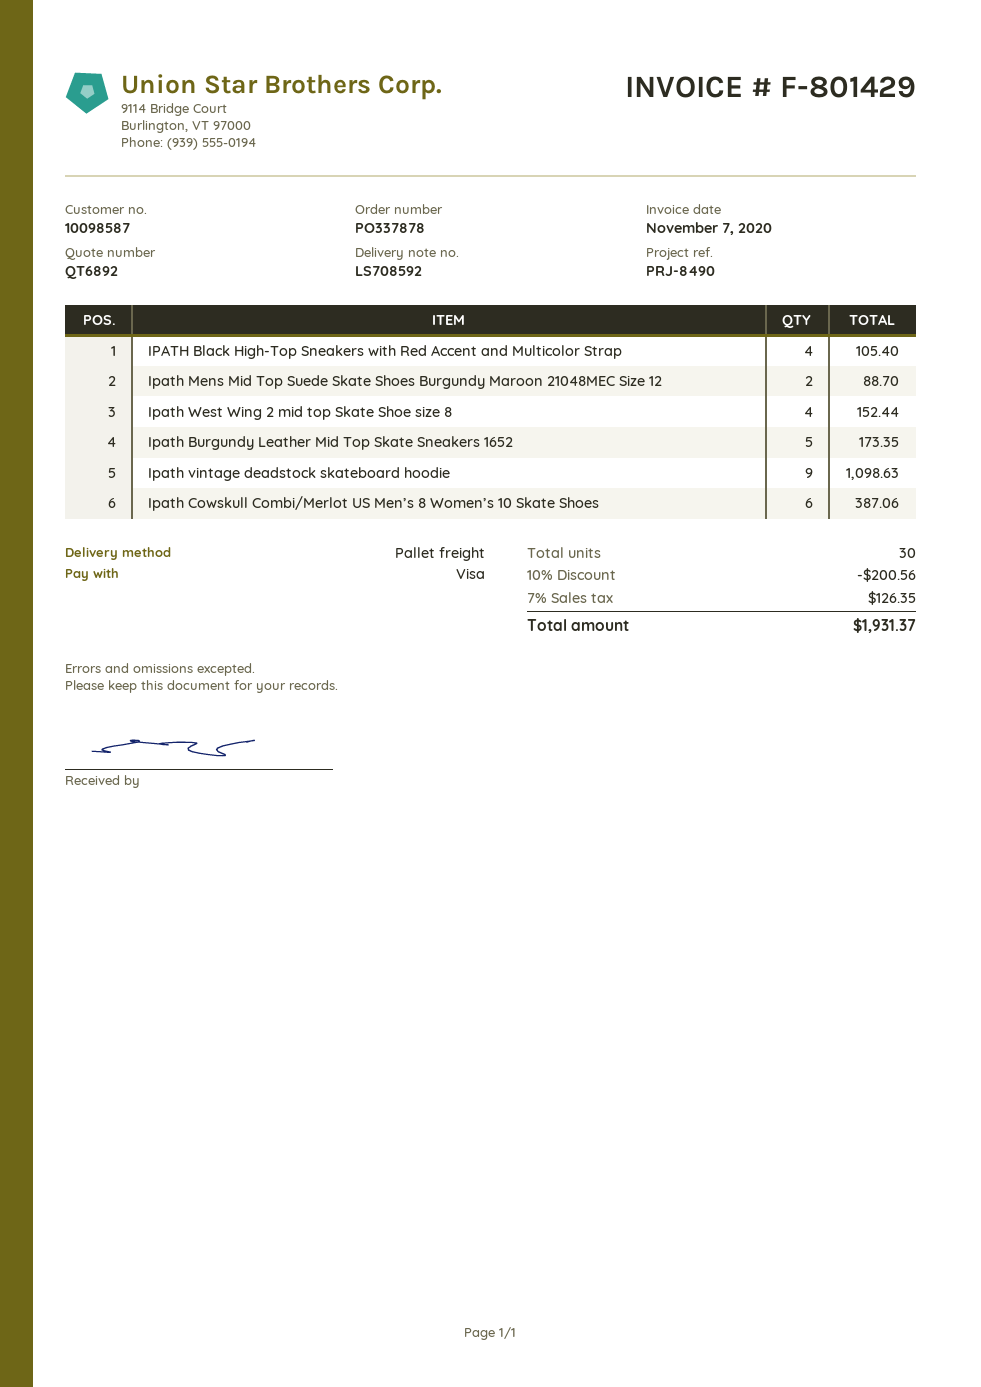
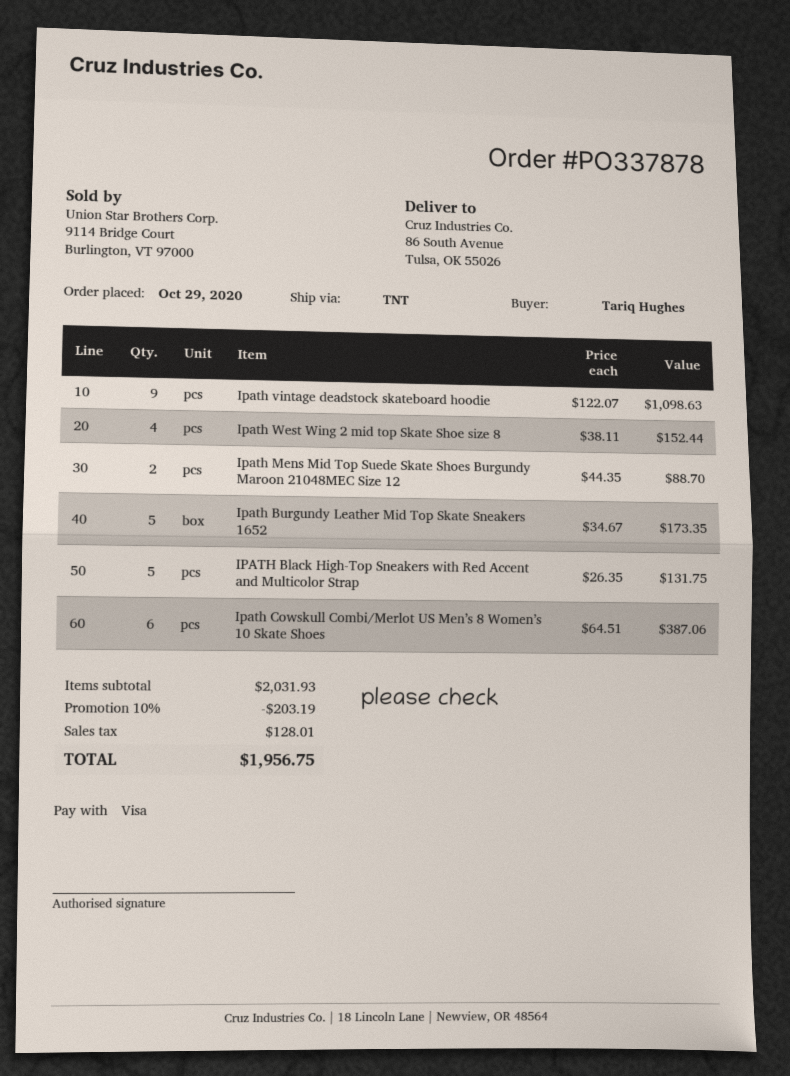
shipping method: pallet freight -> TNT
IPATH Black High-Top Sneakers with Red Accent and Multicolor Strap: 4 for 105.40 -> 5 for 131.75
discount: 10% = 200.56 -> 10% = 203.19
tax: 126.35 -> 128.01
total: 1931.37 -> 1956.75

